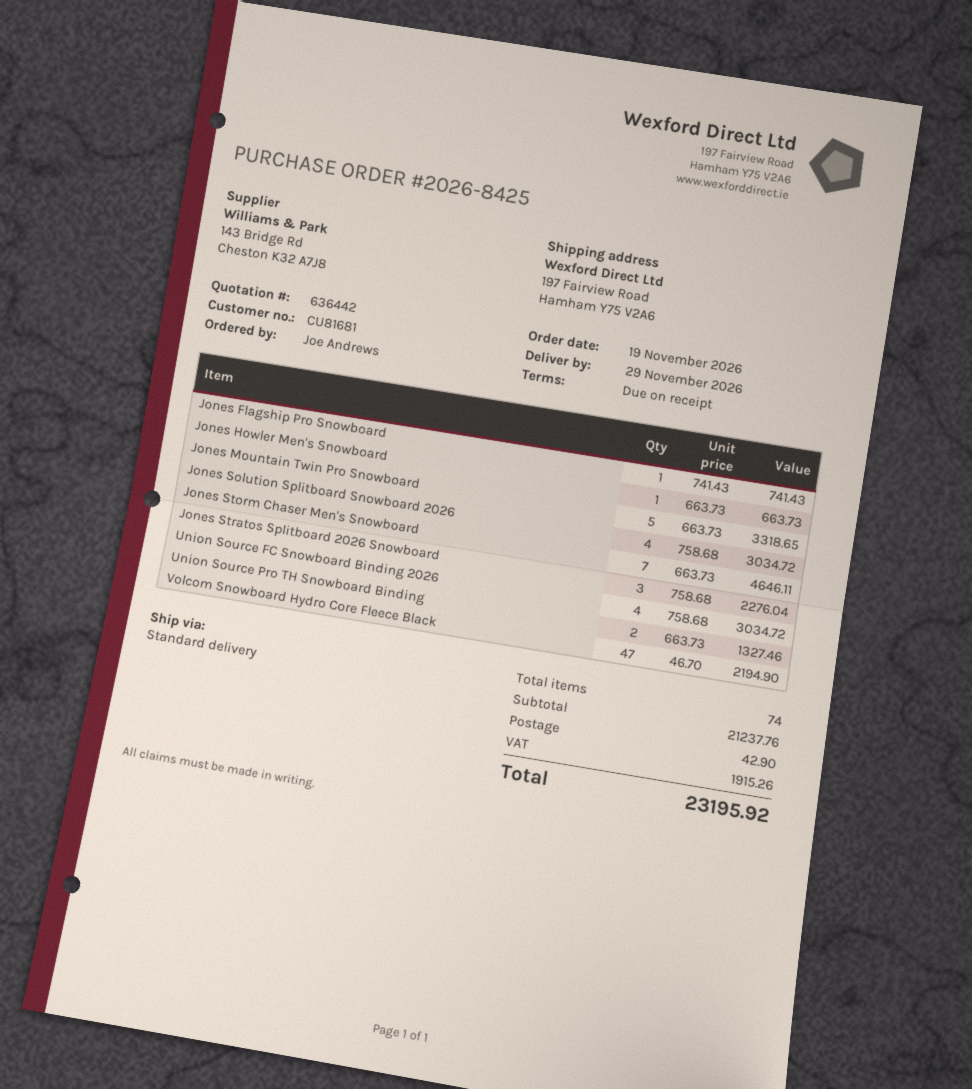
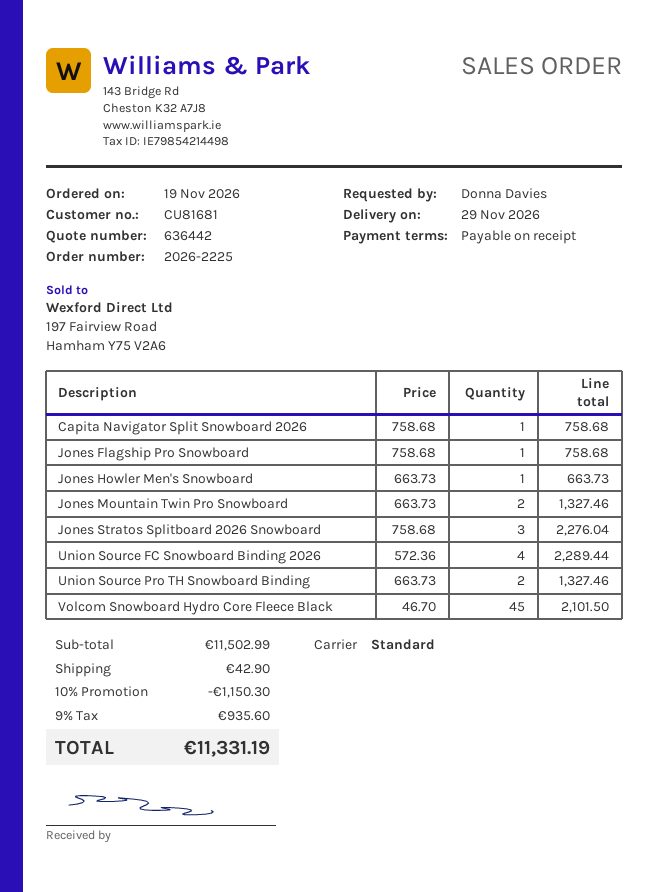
order number: 2026-8425 -> 2026-2225
ordered by: Joe Andrews -> Donna Davies
Jones Flagship Pro Snowboard: 1 x 741.43 = 741.43 -> 1 x 758.68 = 758.68
Jones Mountain Twin Pro Snowboard: 5 x 663.73 = 3318.65 -> 2 x 663.73 = 1327.46
Jones Solution Splitboard Snowboard 2026: 4 x 758.68 = 3034.72 -> none
Jones Storm Chaser Men's Snowboard: 7 x 663.73 = 4646.11 -> none
Union Source FC Snowboard Binding 2026: 4 x 758.68 = 3034.72 -> 4 x 572.36 = 2289.44
Volcom Snowboard Hydro Core Fleece Black: 47 x 46.70 = 2194.90 -> 45 x 46.70 = 2101.50
Capita Navigator Split Snowboard 2026: none -> 1 x 758.68 = 758.68
subtotal: 21237.76 -> 11502.99
discount: none -> 10% = 1150.30
tax: 1915.26 -> 935.60
total: 23195.92 -> 11331.19

